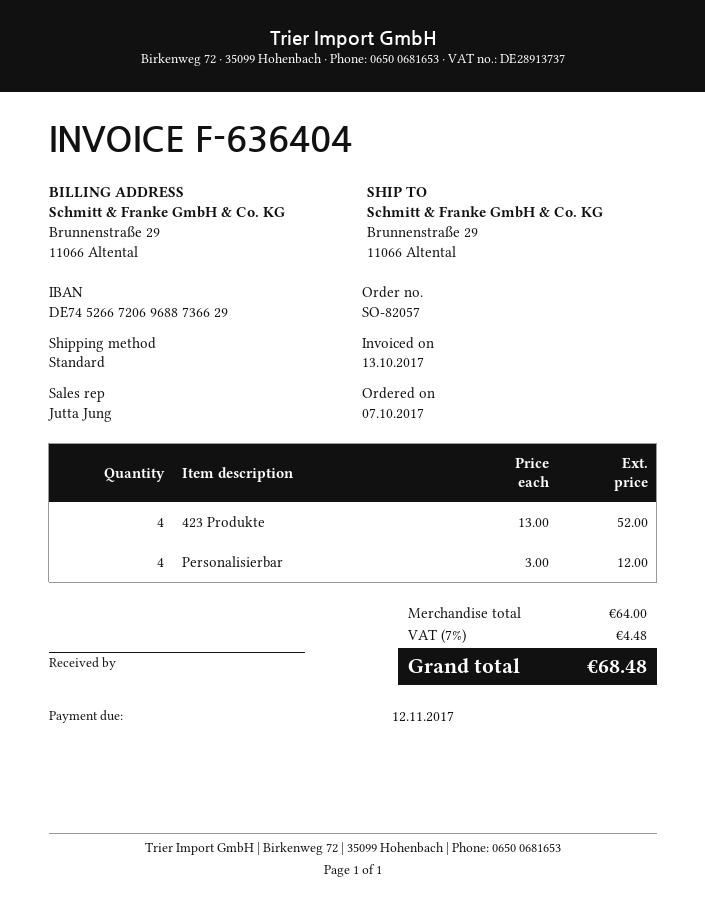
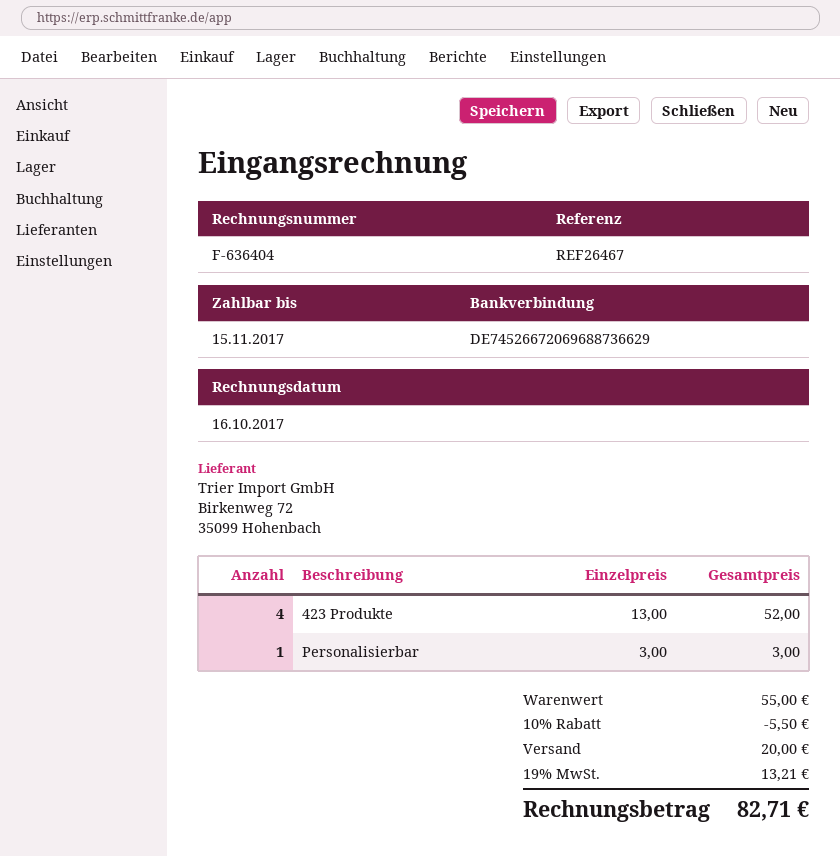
invoice date: 2017-10-13 -> 2017-10-16
due date: 2017-11-12 -> 2017-11-15
Personalisierbar: 4 x 3.00 = 12.00 -> 1 x 3.00 = 3.00
subtotal: 64.00 -> 55.00
discount: none -> 10% = 5.50
shipping: none -> 20.00
tax: 7% = 4.48 -> 19% = 13.21
total: 68.48 -> 82.71

